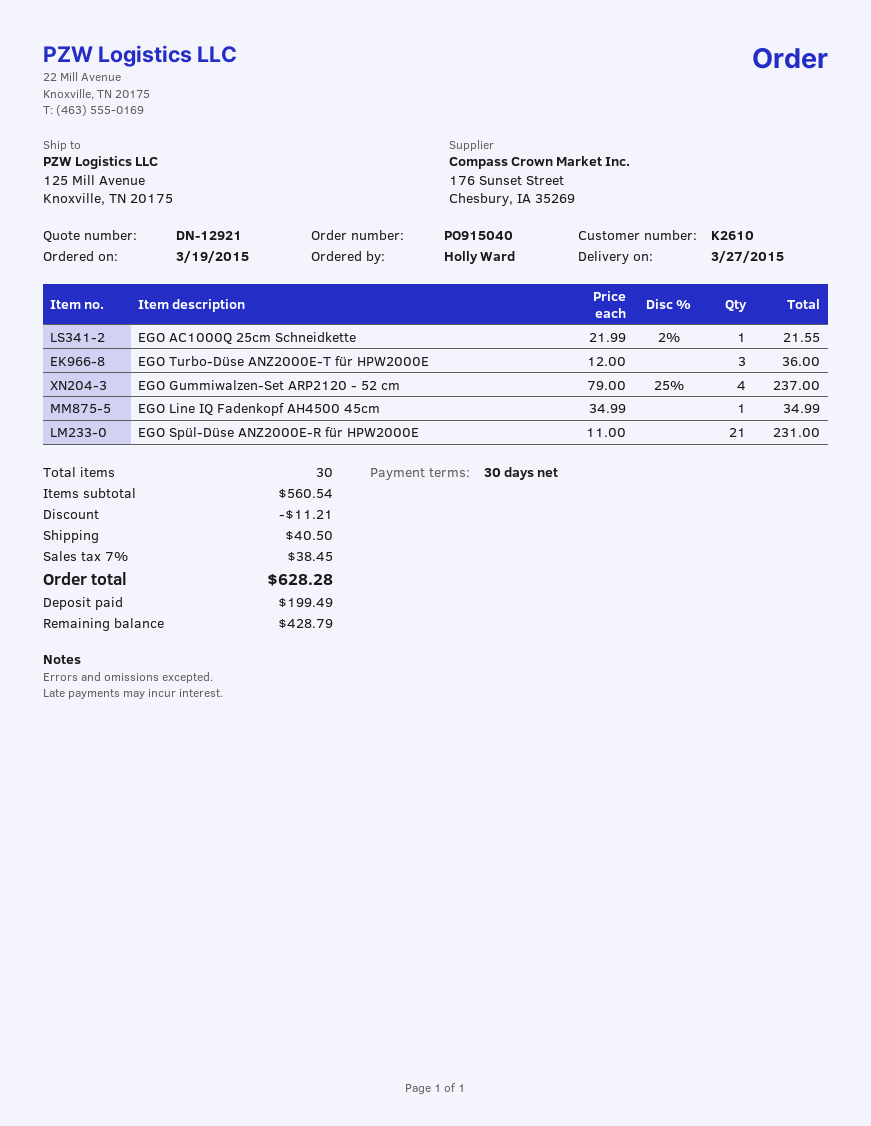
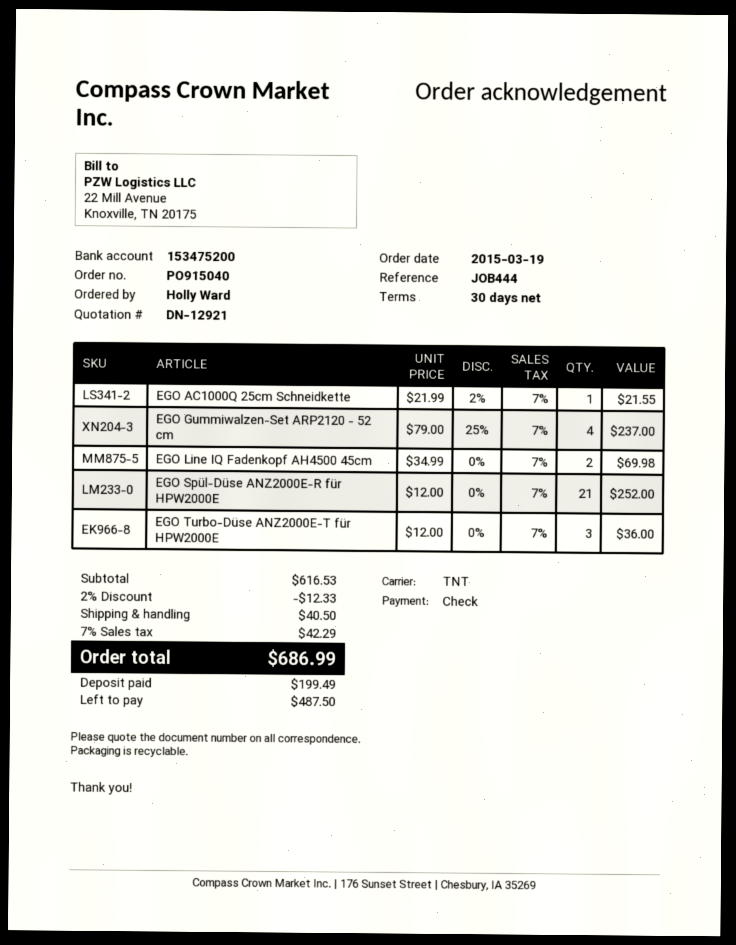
EGO Line IQ Fadenkopf AH4500 45cm: 1 x 34.99 = 34.99 -> 2 x 34.99 = 69.98
EGO Spül-Düse ANZ2000E-R für HPW2000E: 21 x 11.00 = 231.00 -> 21 x 12.00 = 252.00
subtotal: 560.54 -> 616.53
discount: 11.21 -> 12.33
tax: 7% = 38.45 -> 7% = 42.29
total: 628.28 -> 686.99
balance: 428.79 -> 487.50

